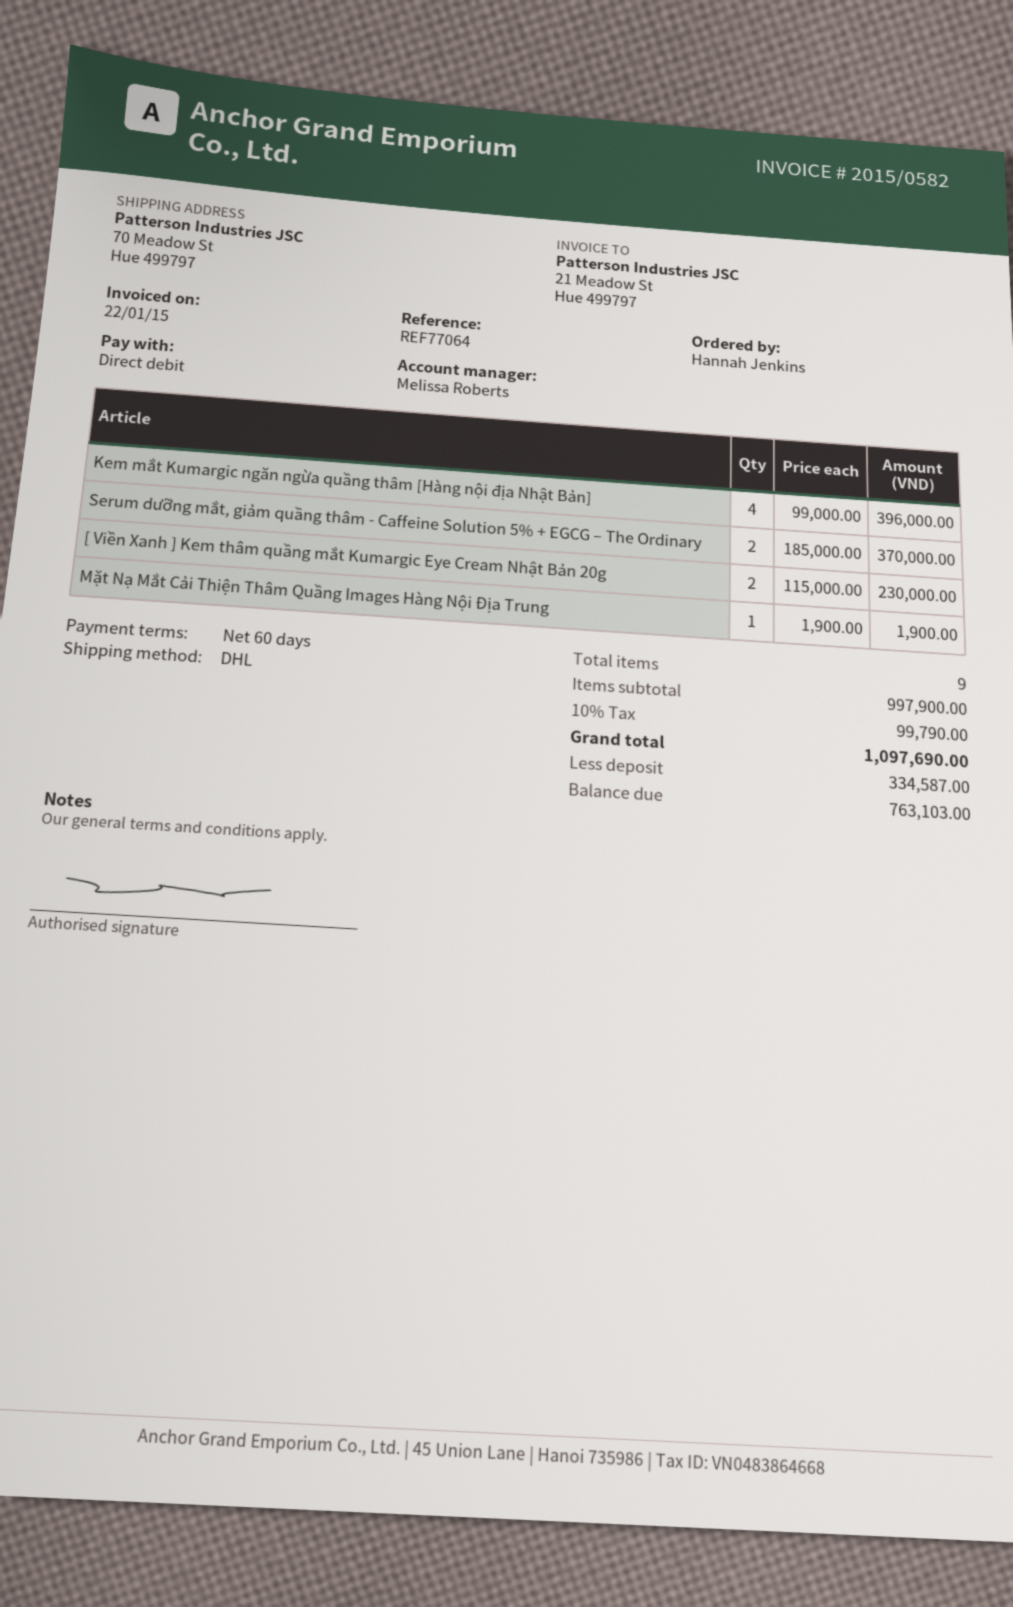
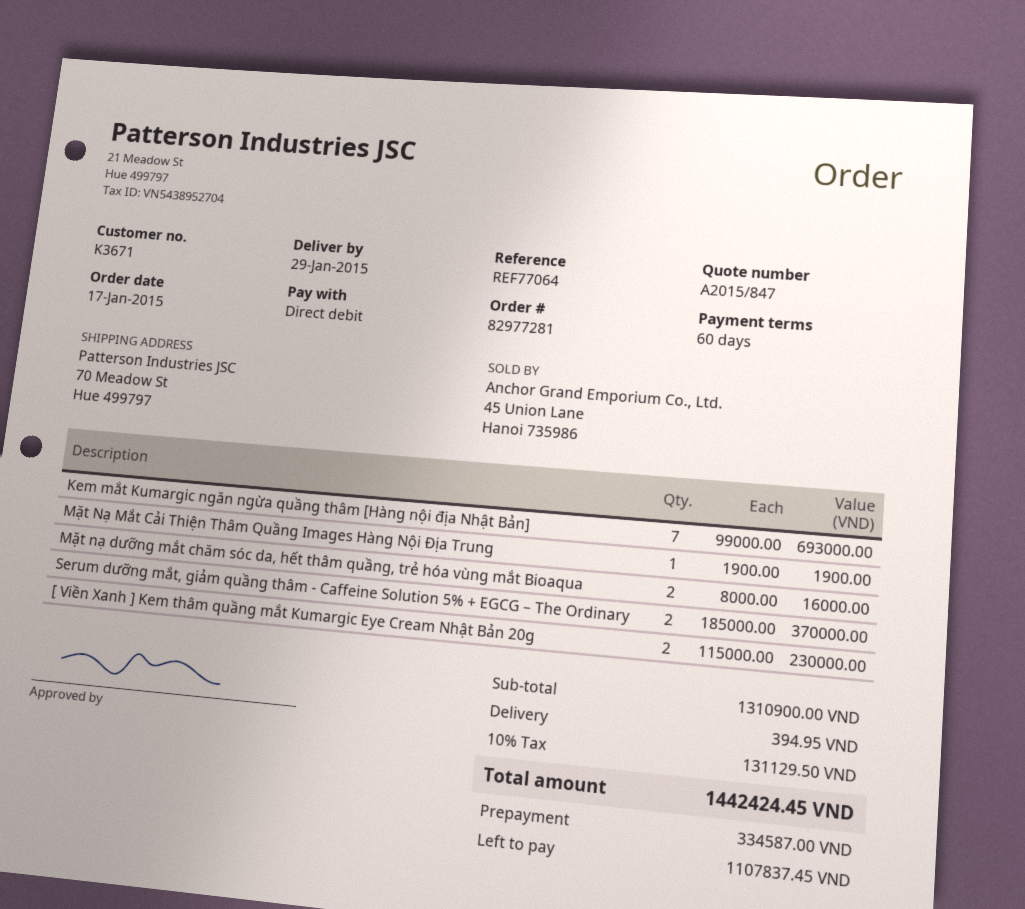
Kem mắt Kumargic ngăn ngừa quầng thâm [Hàng nội địa Nhật Bản]: 4 x 99000.00 = 396000.00 -> 7 x 99000.00 = 693000.00
Mặt nạ dưỡng mắt chăm sóc da, hết thâm quầng, trẻ hóa vùng mắt Bioaqua: none -> 2 x 8000.00 = 16000.00
subtotal: 997900.00 -> 1310900.00
shipping: none -> 394.95
tax: 10% = 99790.00 -> 10% = 131129.50
total: 1097690.00 -> 1442424.45
balance: 763103.00 -> 1107837.45

